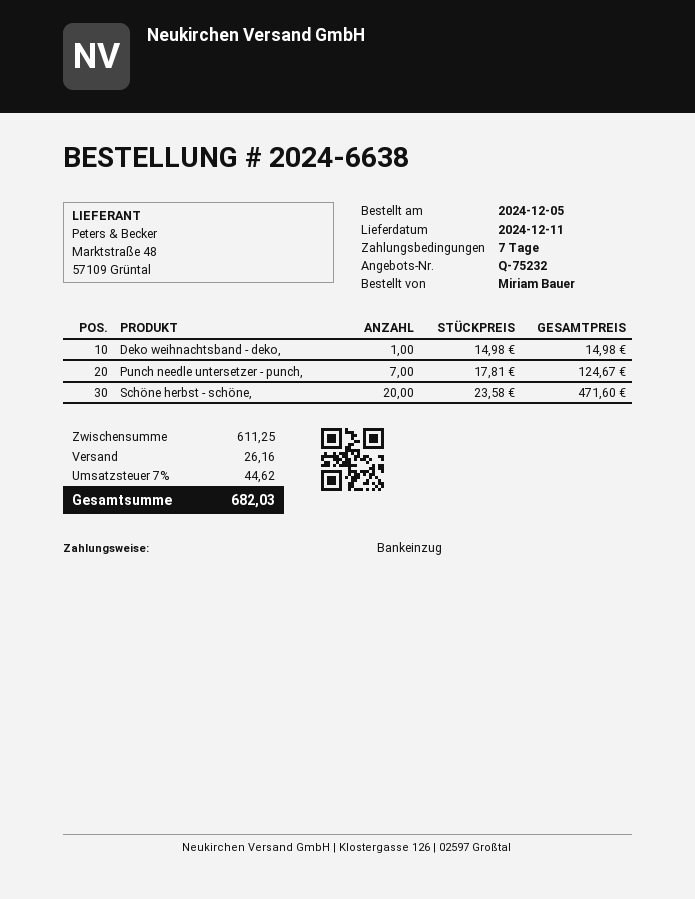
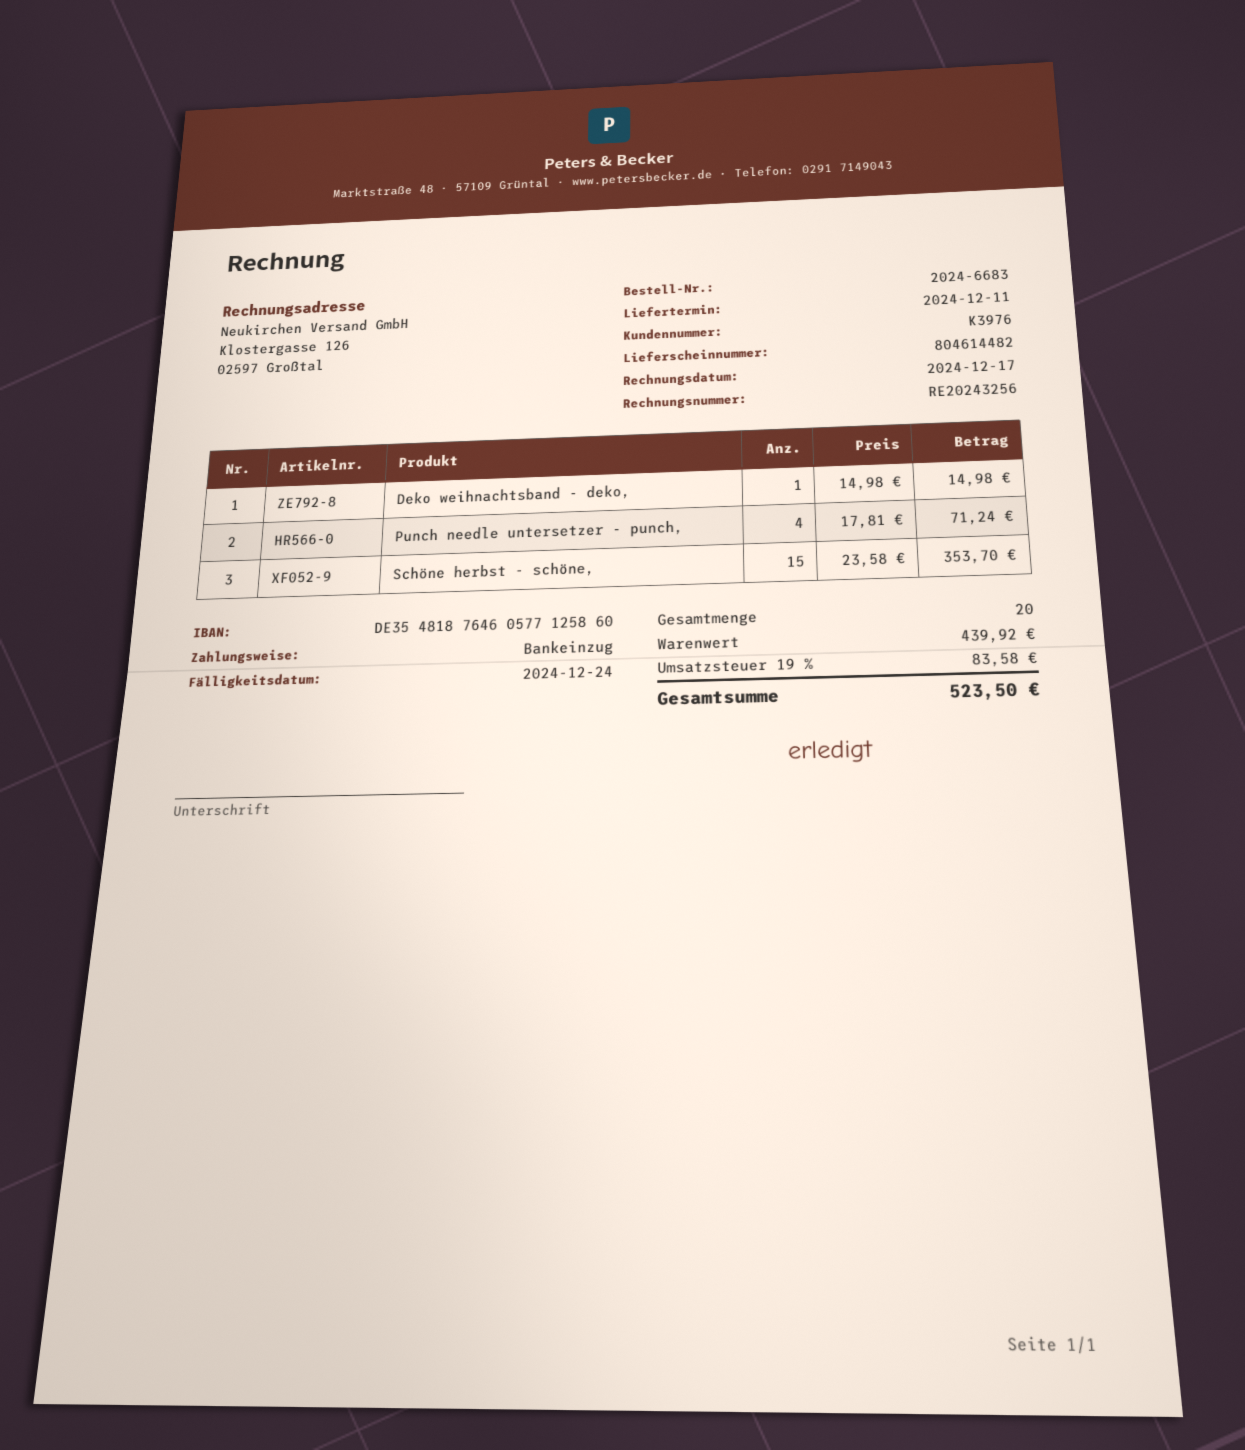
order number: 2024-6638 -> 2024-6683
Punch needle untersetzer - punch,: 7 x 17.81 = 124.67 -> 4 x 17.81 = 71.24
Schöne herbst - schöne,: 20 x 23.58 = 471.60 -> 15 x 23.58 = 353.70
subtotal: 611.25 -> 439.92
shipping: 26.16 -> none
tax: 7% = 44.62 -> 19% = 83.58
total: 682.03 -> 523.50

